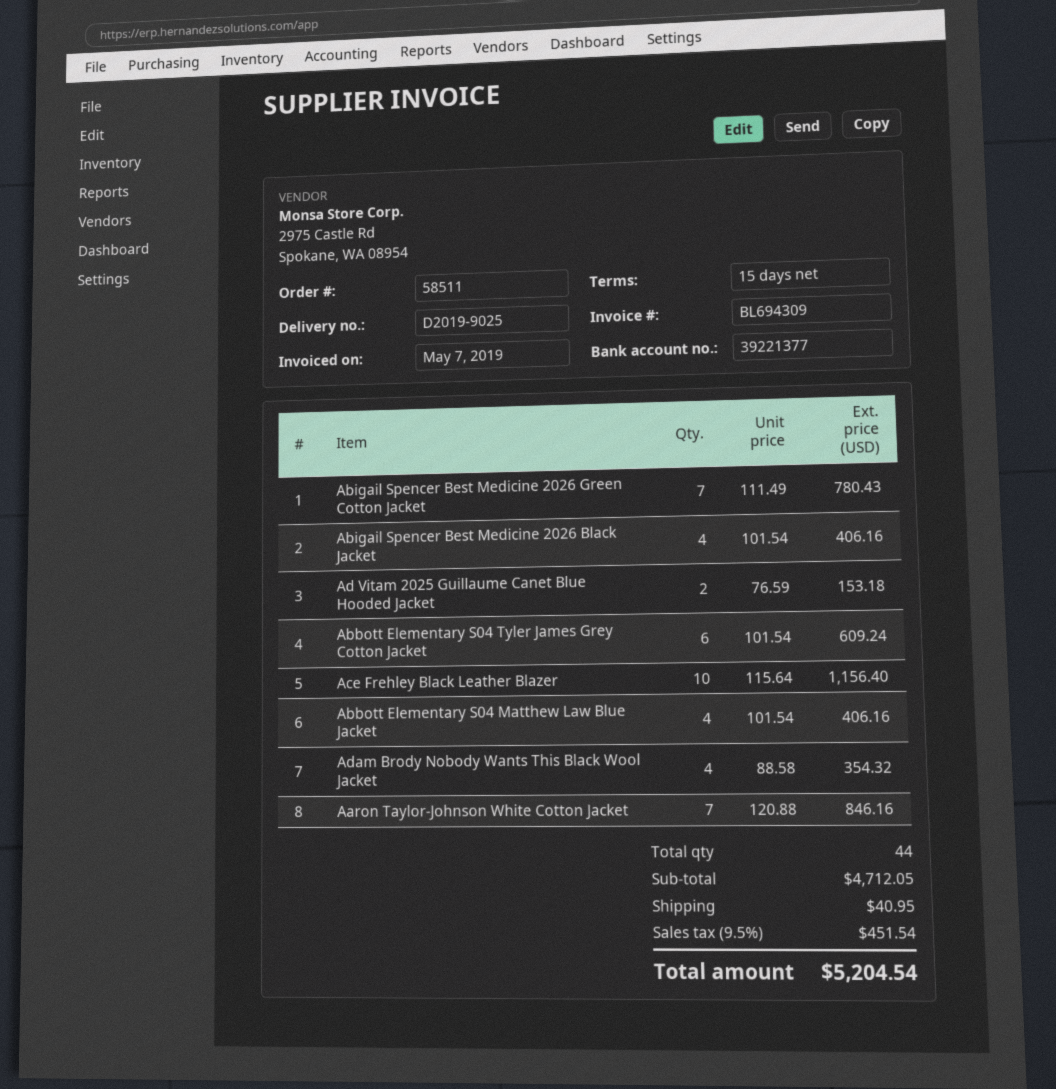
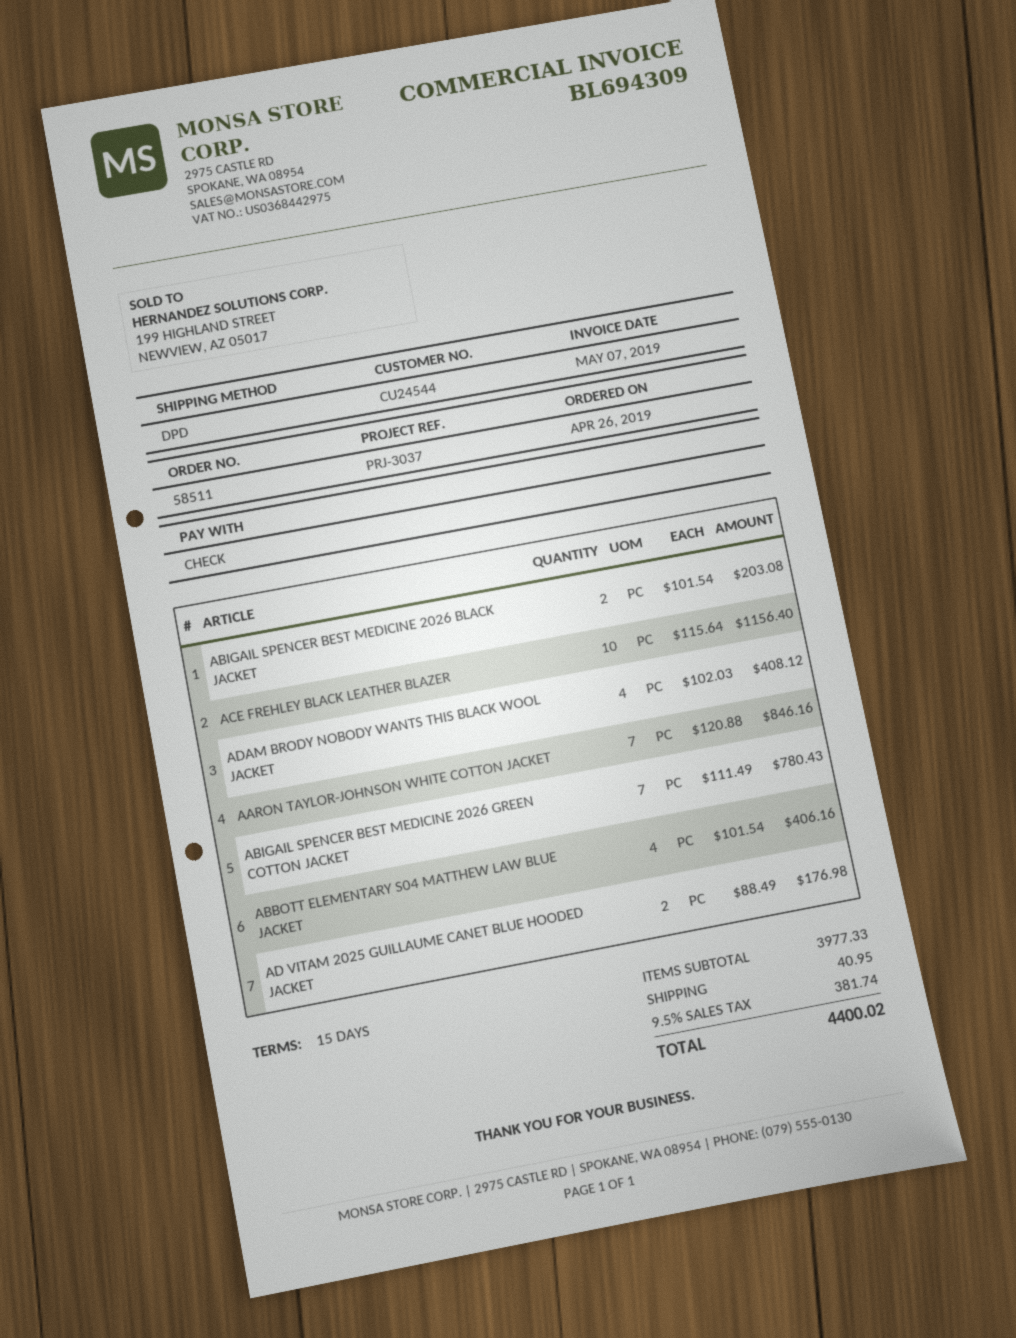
Abigail Spencer Best Medicine 2026 Black Jacket: 4 x 101.54 = 406.16 -> 2 x 101.54 = 203.08
Ad Vitam 2025 Guillaume Canet Blue Hooded Jacket: 2 x 76.59 = 153.18 -> 2 x 88.49 = 176.98
Abbott Elementary S04 Tyler James Grey Cotton Jacket: 6 x 101.54 = 609.24 -> none
Adam Brody Nobody Wants This Black Wool Jacket: 4 x 88.58 = 354.32 -> 4 x 102.03 = 408.12
subtotal: 4712.05 -> 3977.33
tax: 9.5% = 451.54 -> 9.5% = 381.74
total: 5204.54 -> 4400.02

